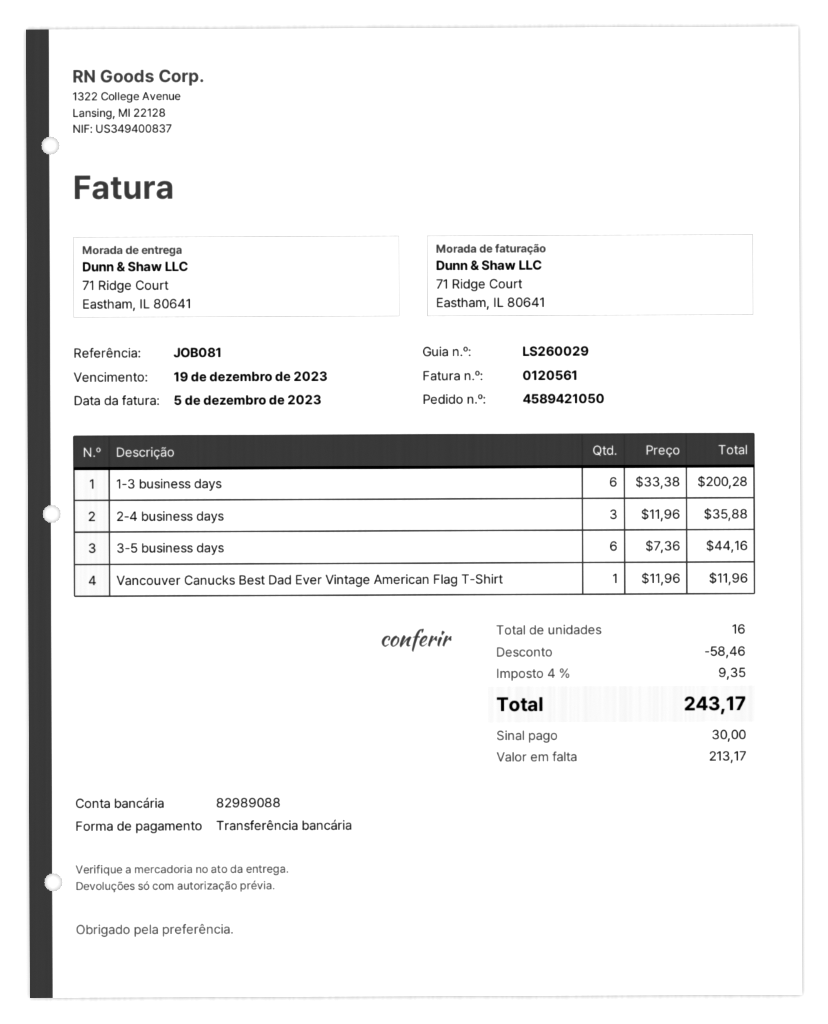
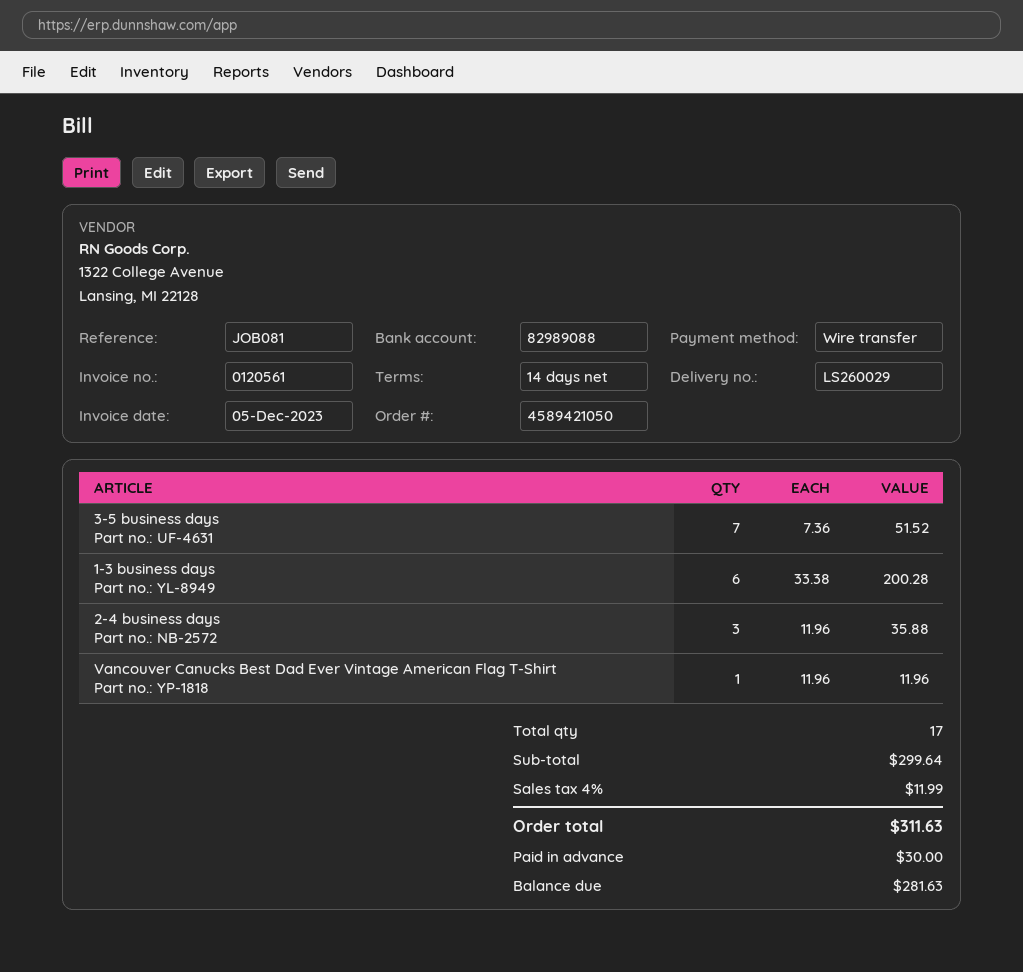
3-5 business days: 6 x 7.36 = 44.16 -> 7 x 7.36 = 51.52
total quantity: 16 -> 17
discount: 58.46 -> none
tax: 4% = 9.35 -> 4% = 11.99
total: 243.17 -> 311.63
balance: 213.17 -> 281.63

